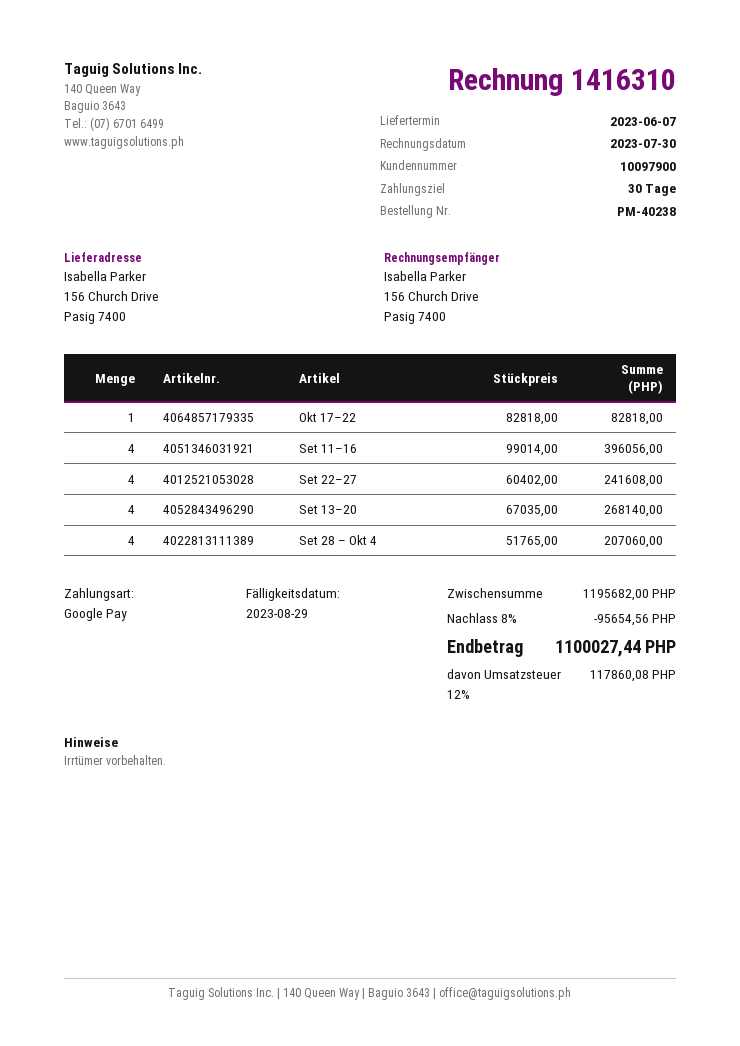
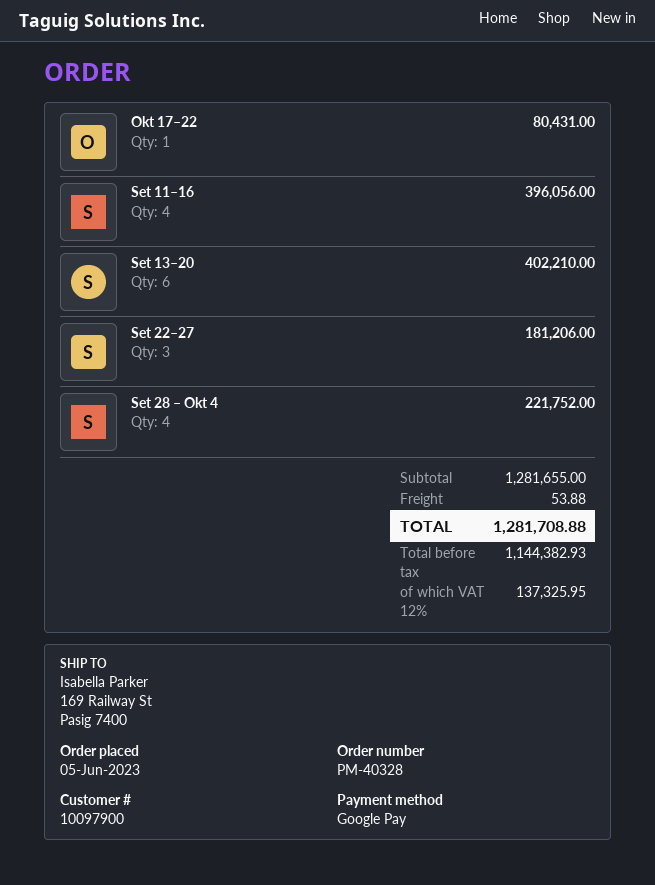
order number: PM-40238 -> PM-40328
ship to: 156 Church Drive, Pasig 7400 -> 169 Railway St, Pasig 7400
Okt 17–22: 1 for 82818.00 -> 1 for 80431.00
Set 22–27: 4 for 241608.00 -> 3 for 181206.00
Set 13–20: 4 for 268140.00 -> 6 for 402210.00
Set 28 – Okt 4: 4 for 207060.00 -> 4 for 221752.00
subtotal: 1195682.00 -> 1281655.00
discount: 8% = 95654.56 -> none
shipping: none -> 53.88
tax: 12% = 117860.08 -> 12% = 137325.95
total: 1100027.44 -> 1281708.88

